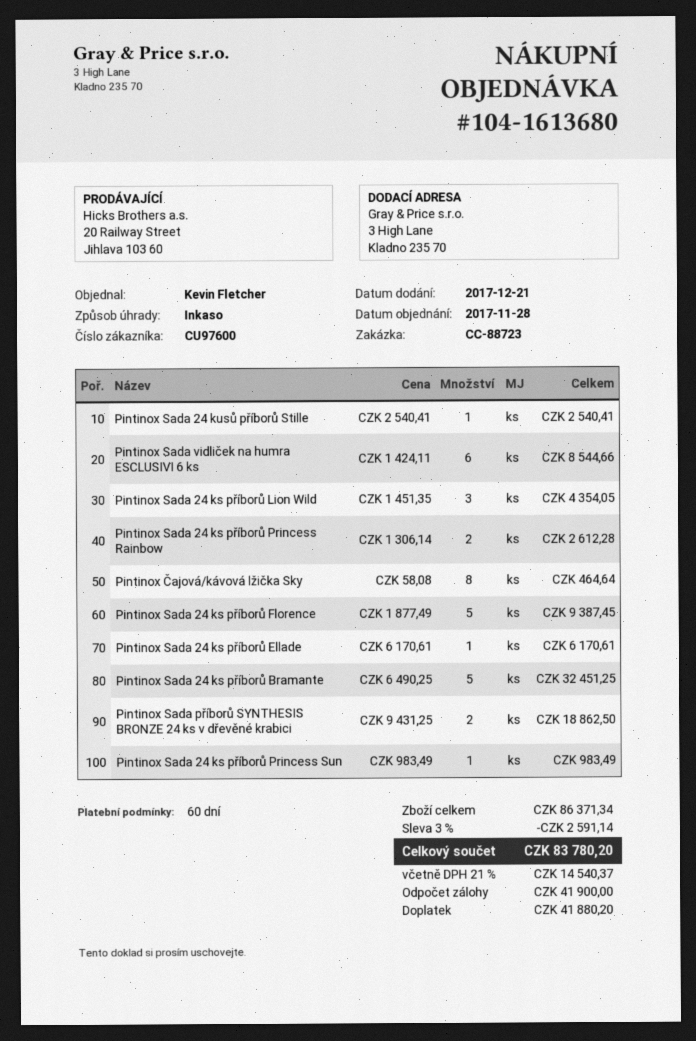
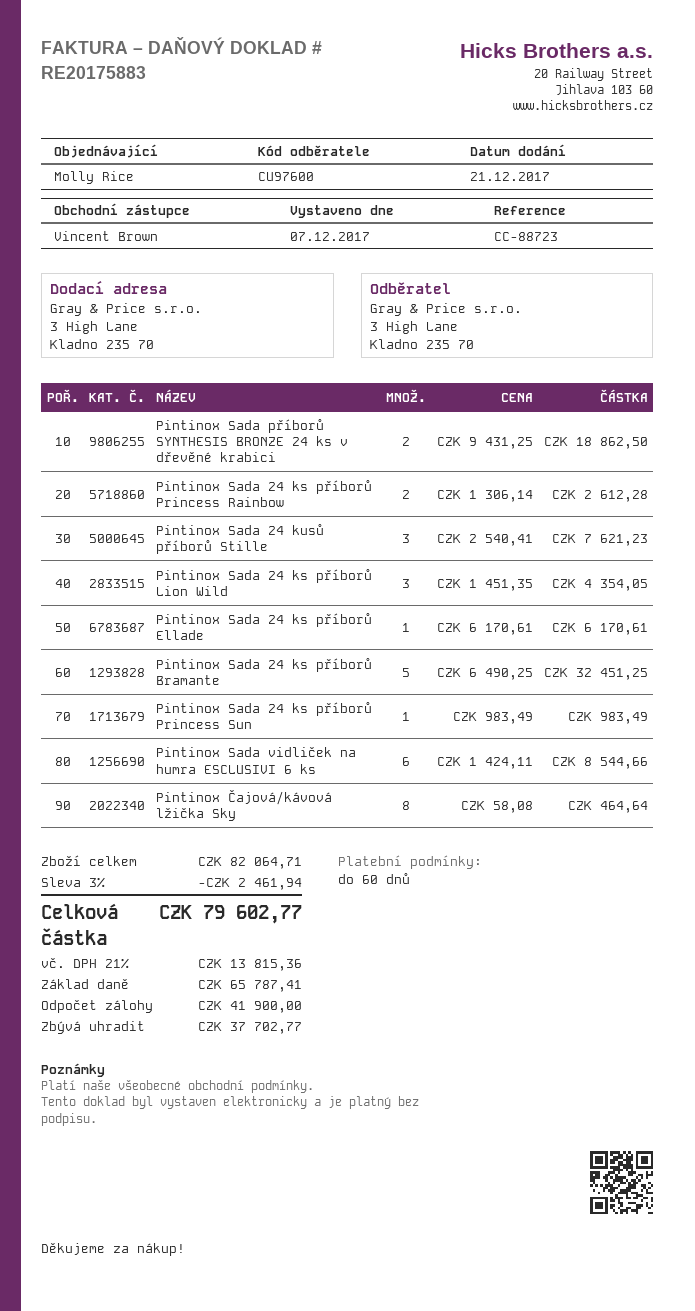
ordered by: Kevin Fletcher -> Molly Rice
Pintinox Sada 24 kusů příborů Stille: 1 x 2540.41 = 2540.41 -> 3 x 2540.41 = 7621.23
Pintinox Sada 24 ks příborů Florence: 5 x 1877.49 = 9387.45 -> none
subtotal: 86371.34 -> 82064.71
discount: 3% = 2591.14 -> 3% = 2461.94
tax: 21% = 14540.37 -> 21% = 13815.36
total: 83780.20 -> 79602.77
balance: 41880.20 -> 37702.77

